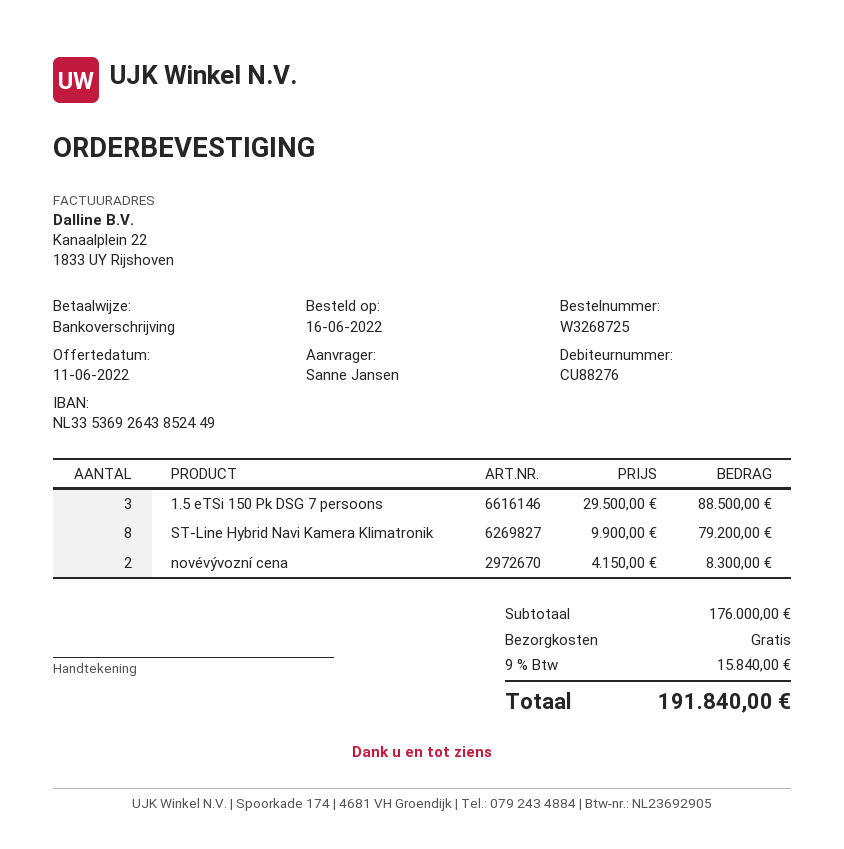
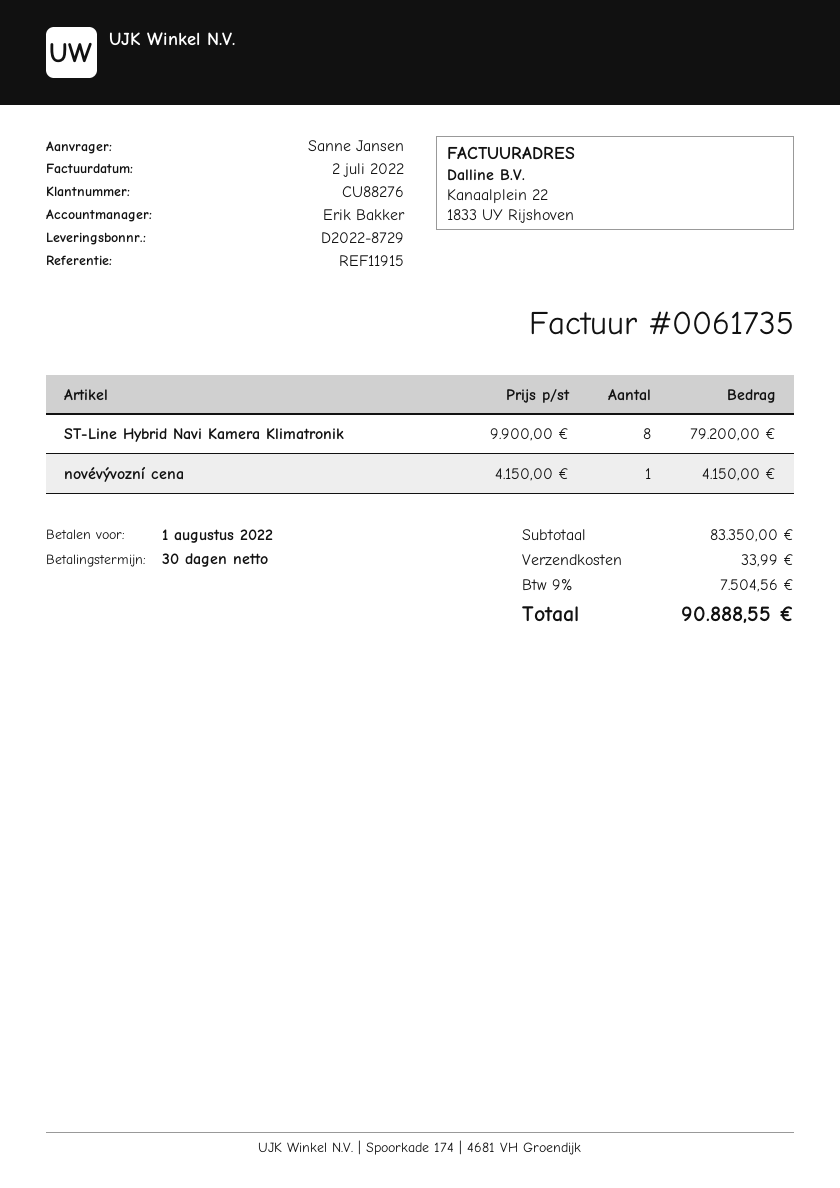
1.5 eTSi 150 Pk DSG 7 persoons: 3 x 29500.00 = 88500.00 -> none
novévývozní cena: 2 x 4150.00 = 8300.00 -> 1 x 4150.00 = 4150.00
subtotal: 176000.00 -> 83350.00
shipping: 0.00 -> 33.99
tax: 9% = 15840.00 -> 9% = 7504.56
total: 191840.00 -> 90888.55

